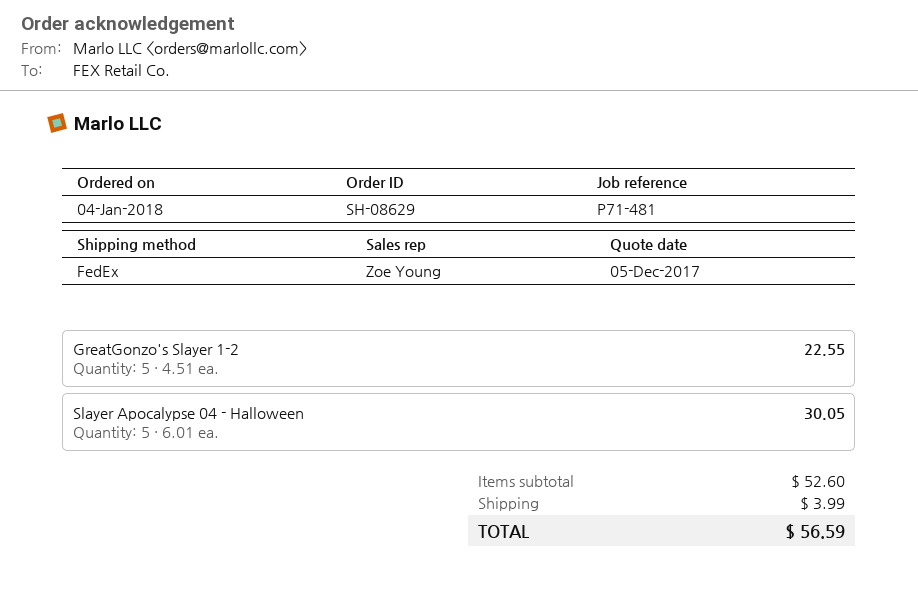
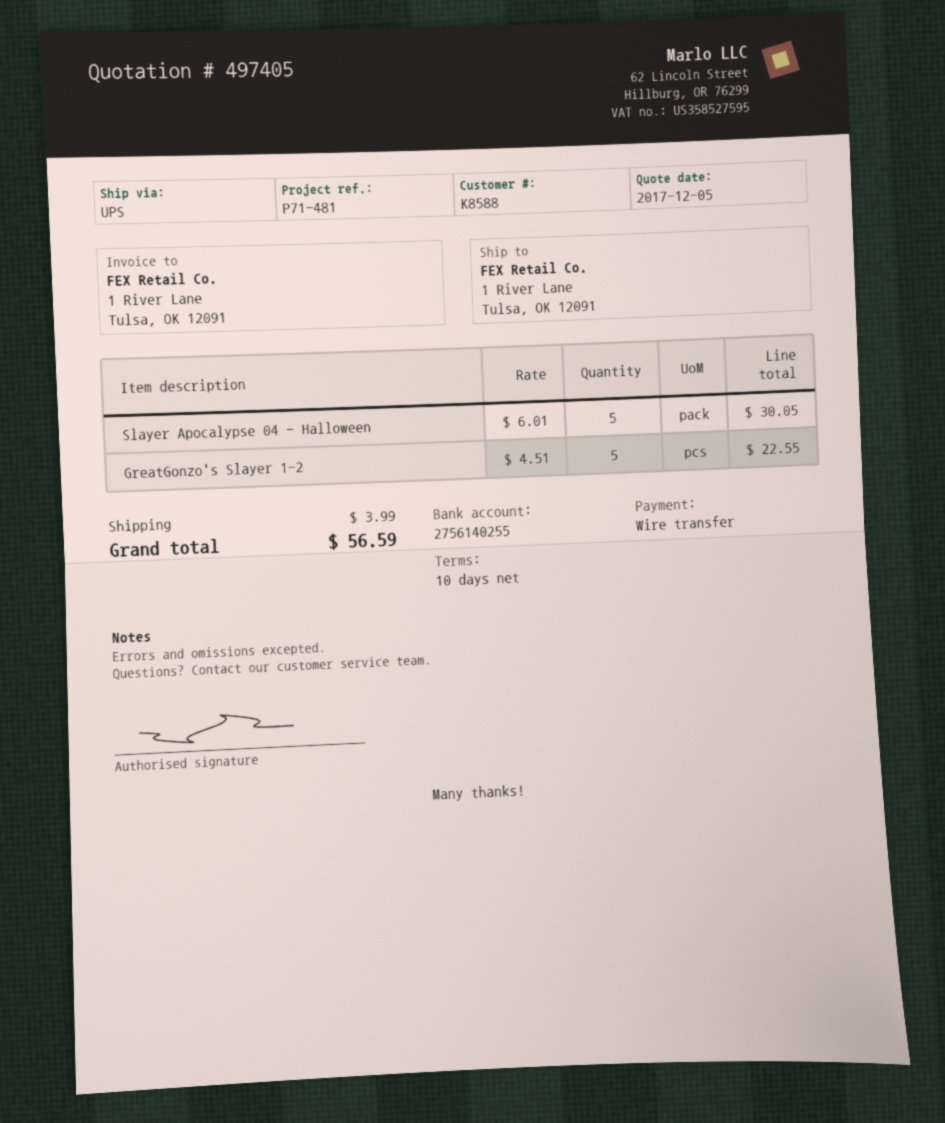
shipping method: FedEx -> UPS

